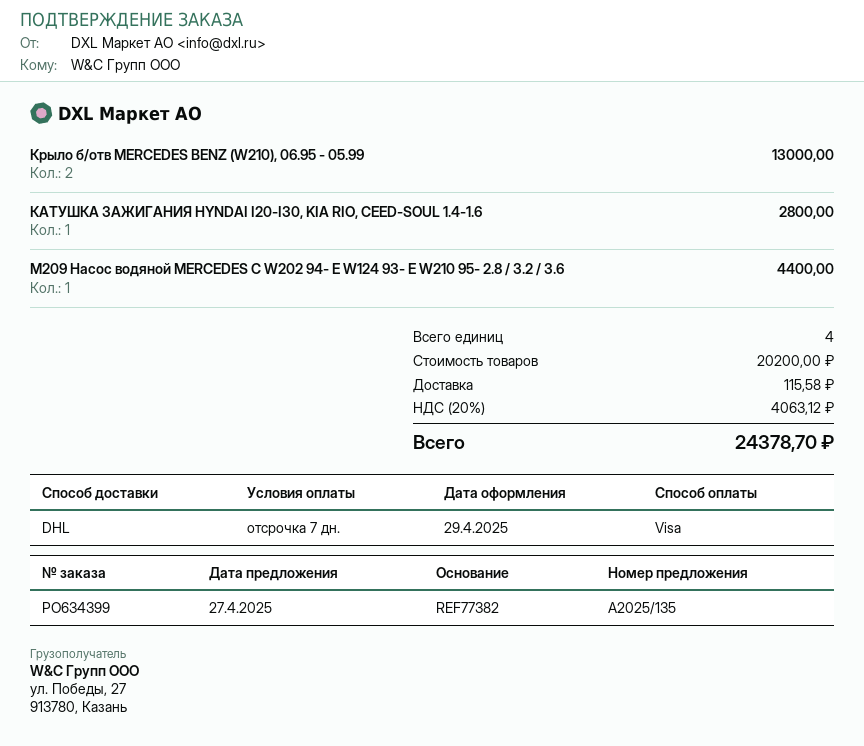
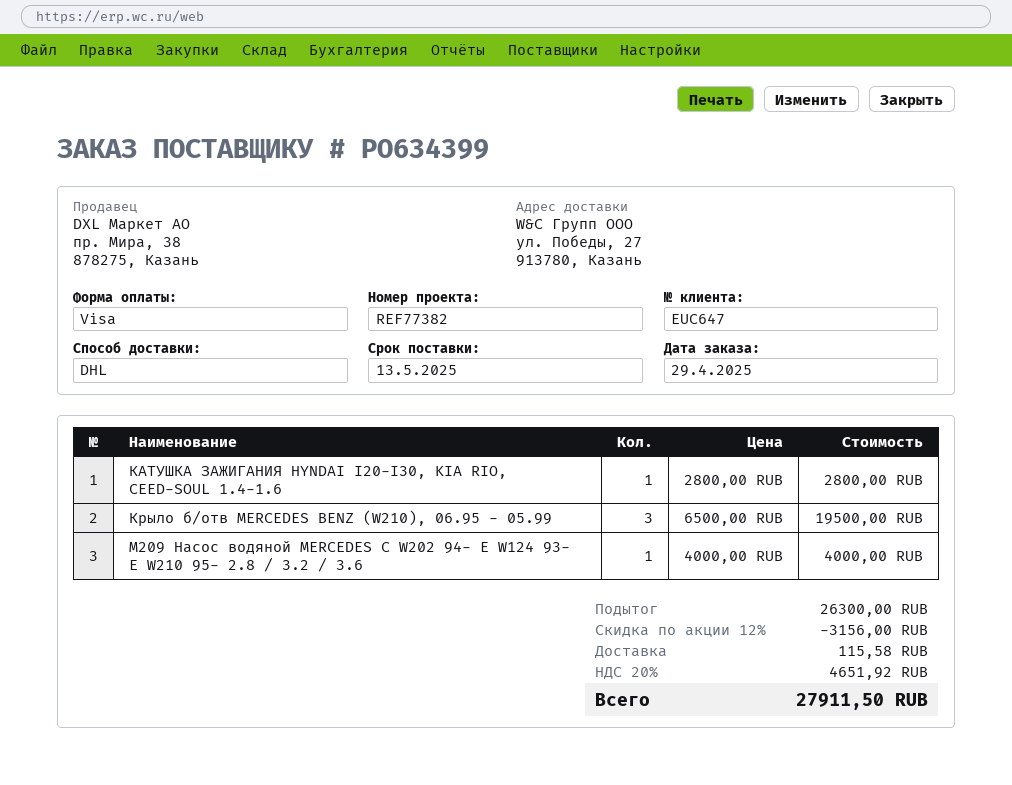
Крыло б/отв MERCEDES BENZ (W210), 06.95 - 05.99: 2 for 13000.00 -> 3 for 19500.00
M209 Насос водяной MERCEDES C W202 94- E W124 93- E W210 95- 2.8 / 3.2 / 3.6: 1 for 4400.00 -> 1 for 4000.00
subtotal: 20200.00 -> 26300.00
discount: none -> 12% = 3156.00
tax: 20% = 4063.12 -> 20% = 4651.92
total: 24378.70 -> 27911.50

